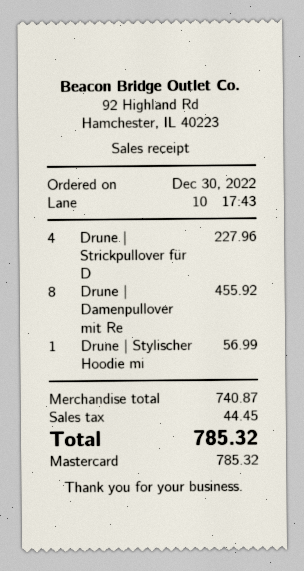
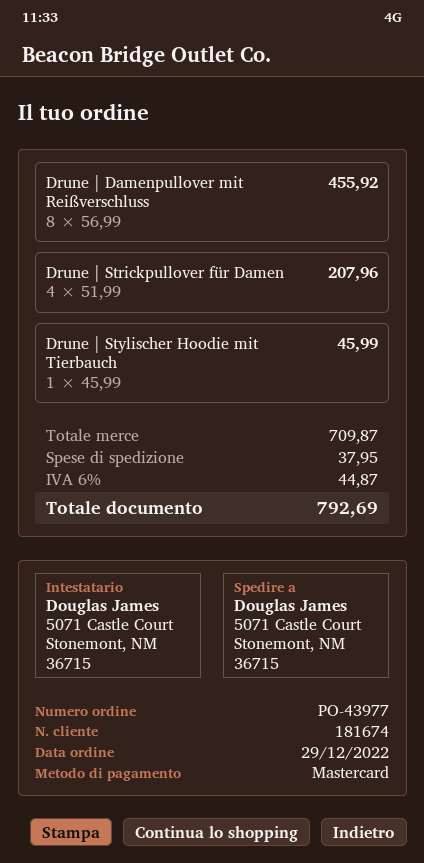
order date: 2022-12-30 -> 2022-12-29
Drune | Strickpullover für D: 4 for 227.96 -> 4 for 207.96
Drune | Stylischer Hoodie mi: 1 for 56.99 -> 1 for 45.99
subtotal: 740.87 -> 709.87
shipping: none -> 37.95
tax: 44.45 -> 44.87
total: 785.32 -> 792.69

